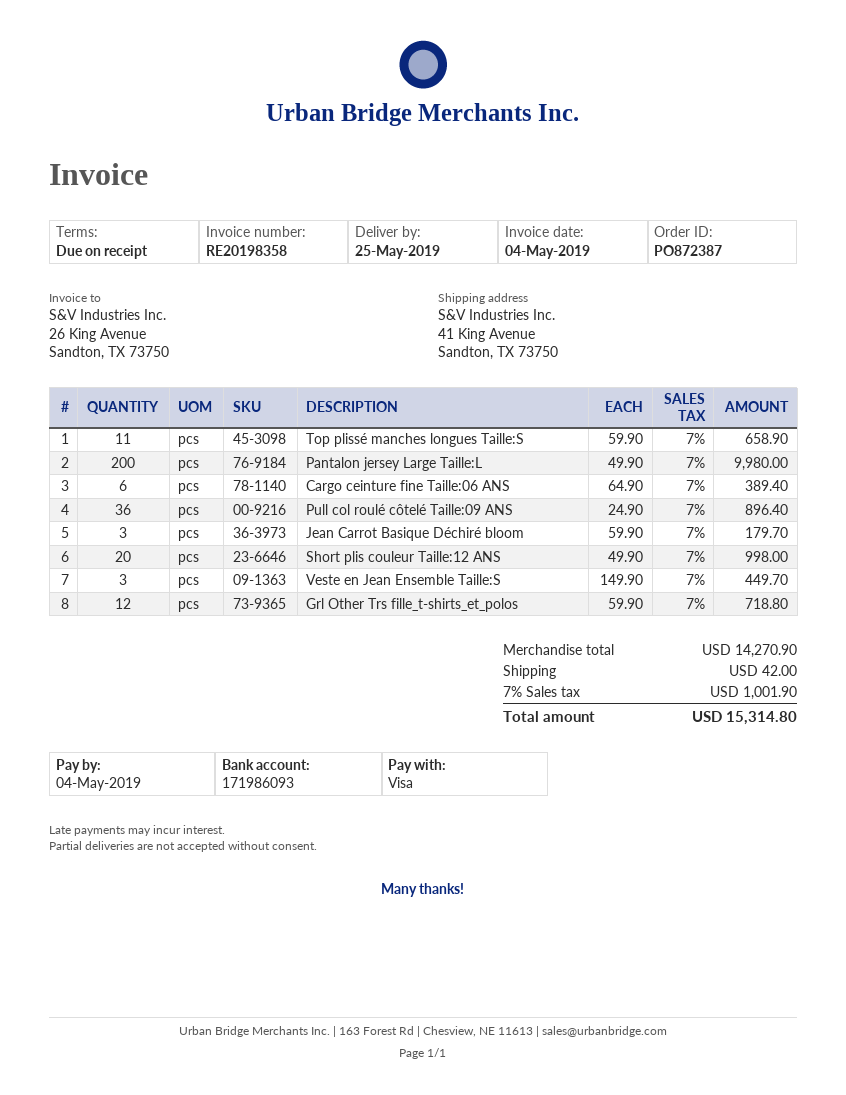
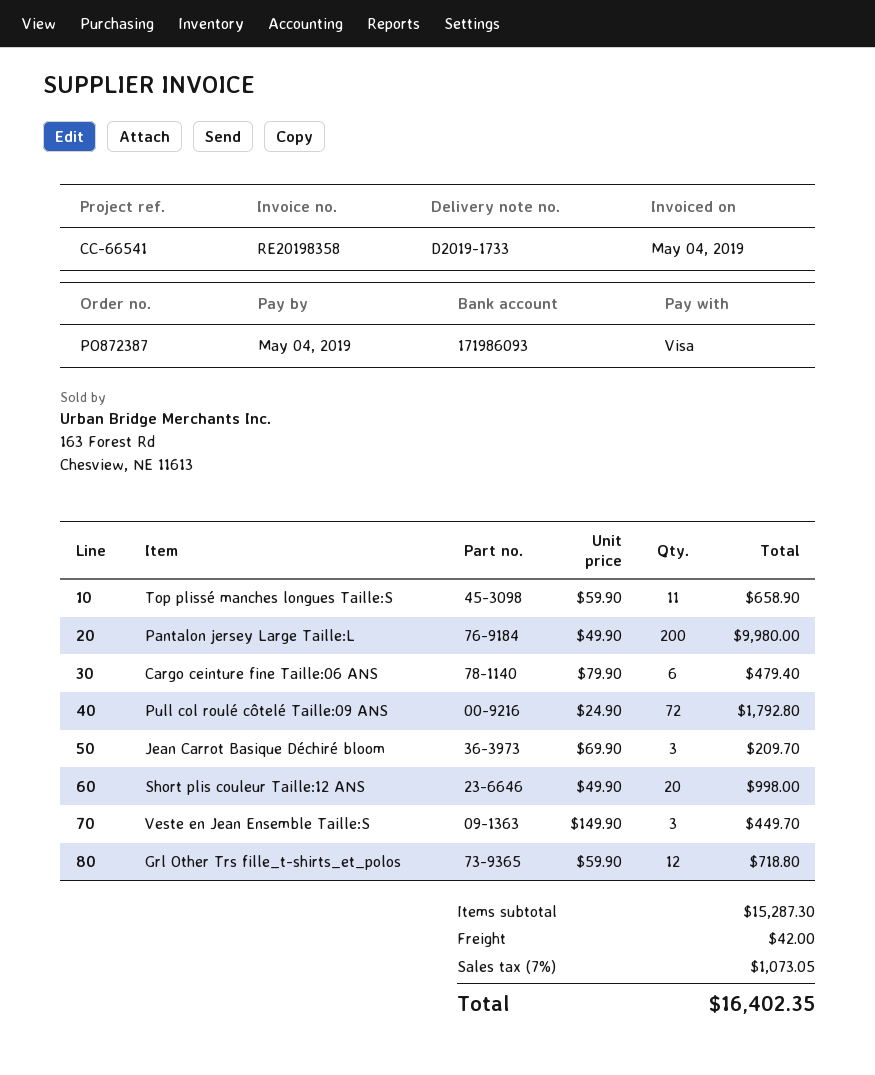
Cargo ceinture fine Taille:06 ANS: 6 x 64.90 = 389.40 -> 6 x 79.90 = 479.40
Pull col roulé côtelé Taille:09 ANS: 36 x 24.90 = 896.40 -> 72 x 24.90 = 1792.80
Jean Carrot Basique Déchiré bloom: 3 x 59.90 = 179.70 -> 3 x 69.90 = 209.70
subtotal: 14270.90 -> 15287.30
tax: 7% = 1001.90 -> 7% = 1073.05
total: 15314.80 -> 16402.35

